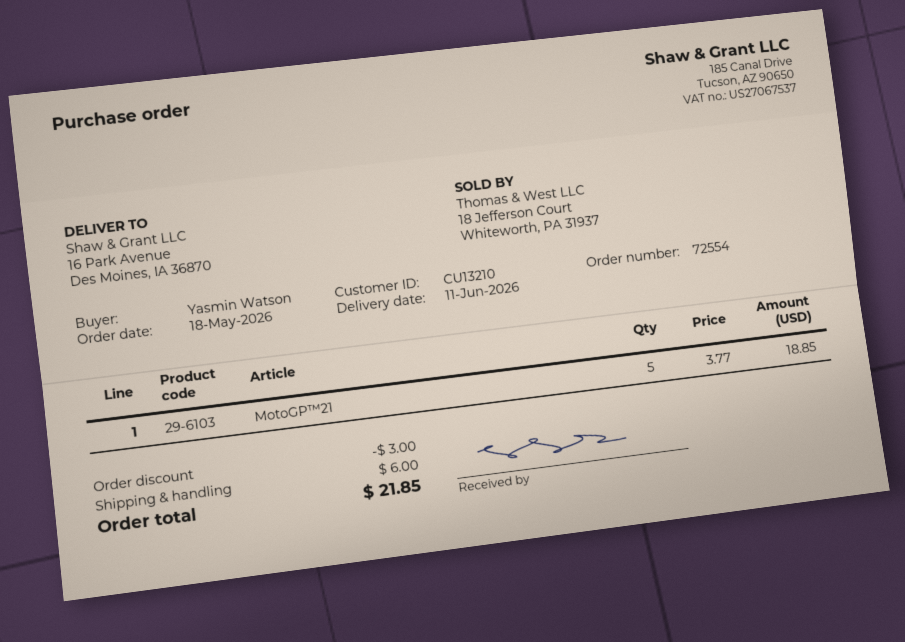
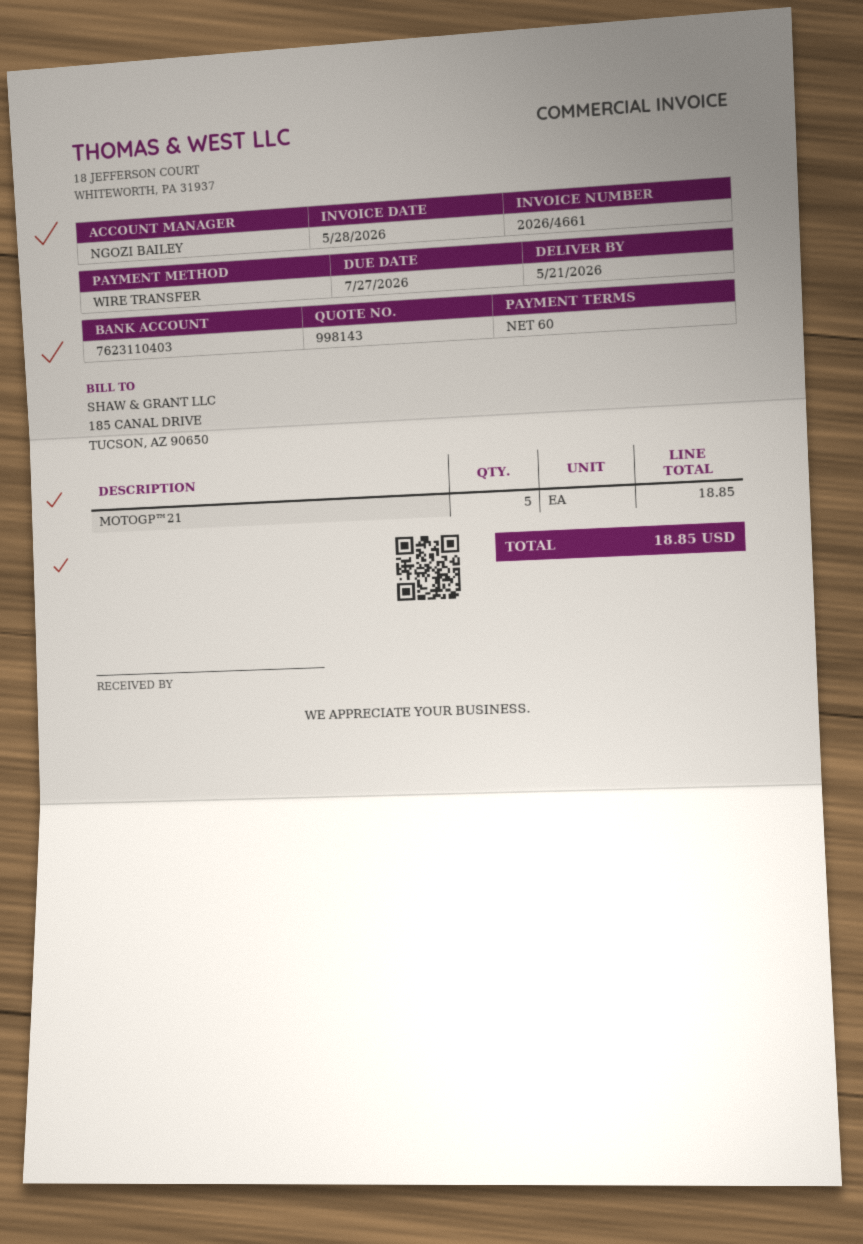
delivery date: 2026-06-11 -> 2026-05-21
discount: 3.00 -> none
shipping: 6.00 -> none
total: 21.85 -> 18.85

